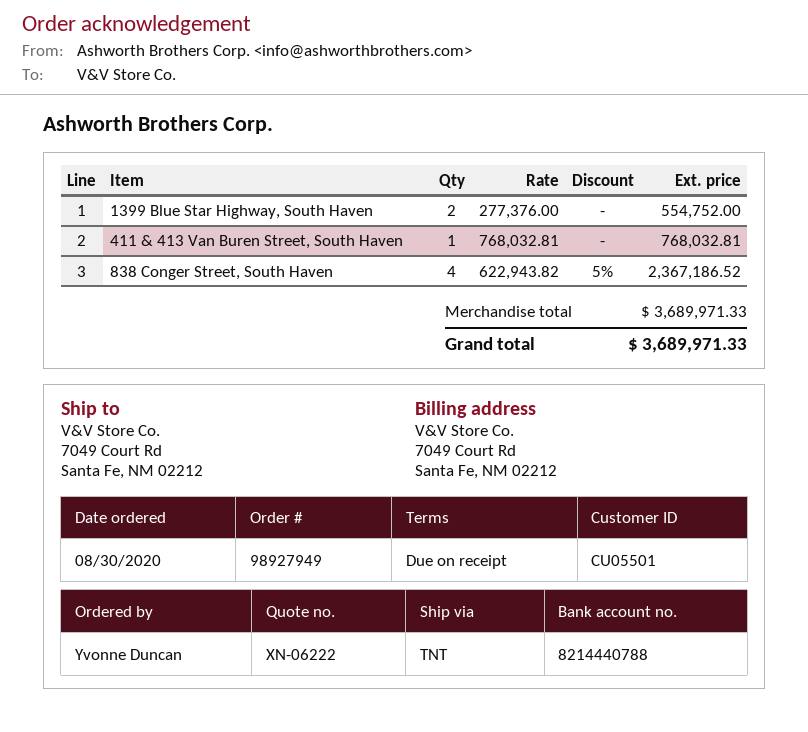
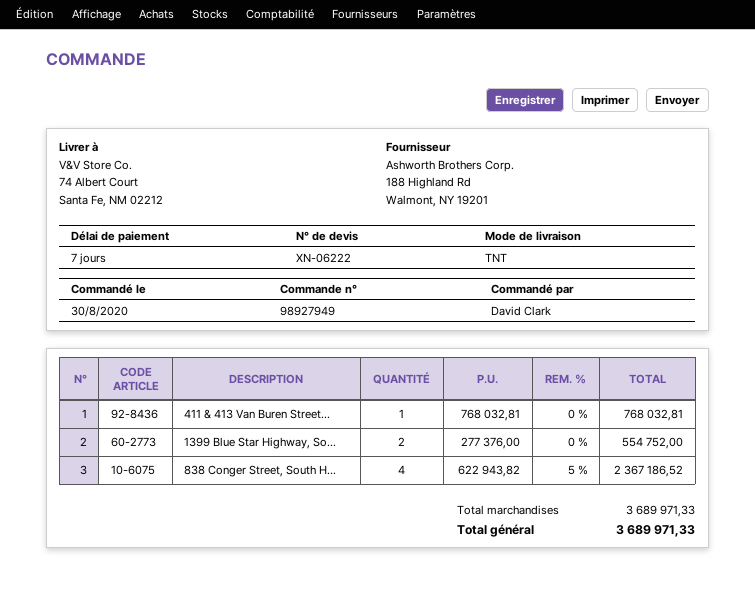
payment terms: on receipt -> 7 days
ordered by: Yvonne Duncan -> David Clark
ship to: 7049 Court Rd, Santa Fe, NM 02212 -> 74 Albert Court, Santa Fe, NM 02212

